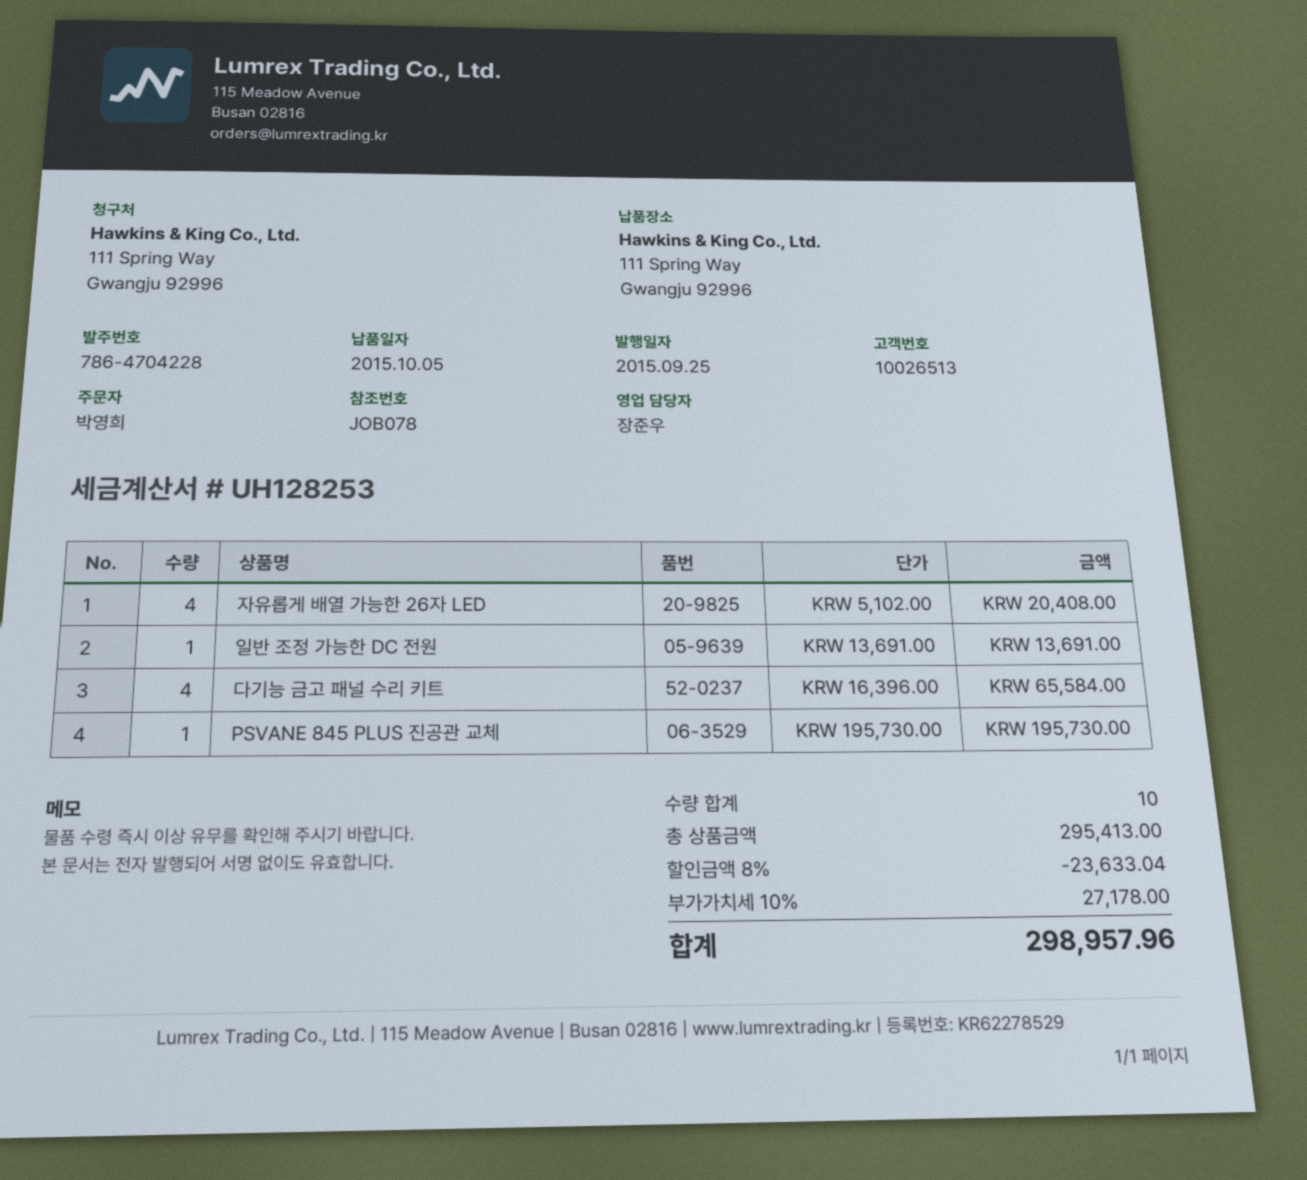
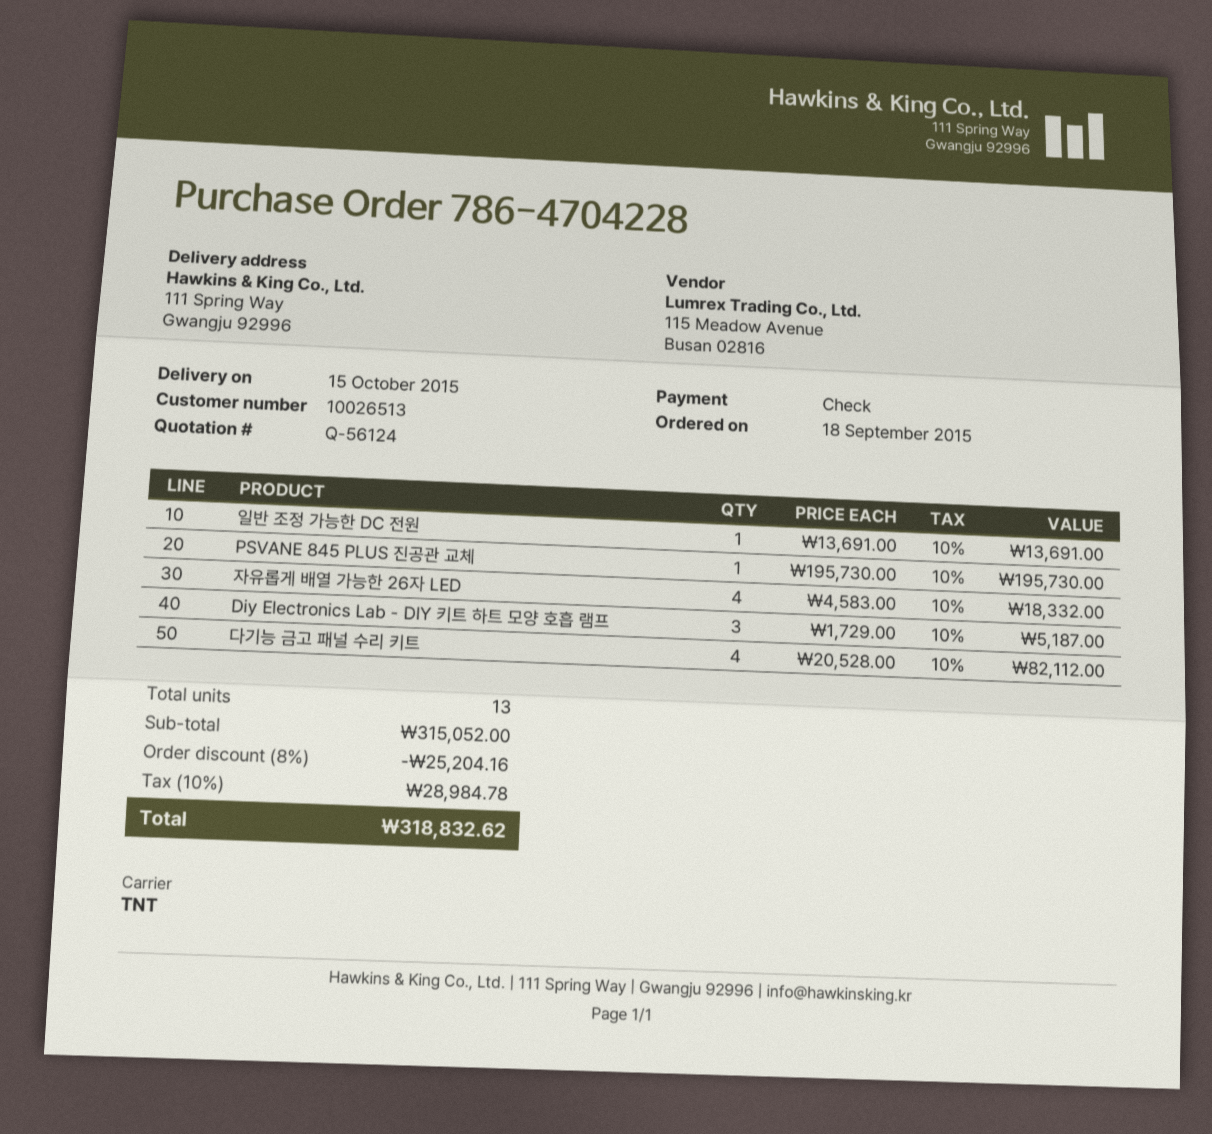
delivery date: 2015-10-05 -> 2015-10-15
자유롭게 배열 가능한 26자 LED: 4 x 5102.00 = 20408.00 -> 4 x 4583.00 = 18332.00
다기능 금고 패널 수리 키트: 4 x 16396.00 = 65584.00 -> 4 x 20528.00 = 82112.00
Diy Electronics Lab - DIY 키트 하트 모양 호흡 램프: none -> 3 x 1729.00 = 5187.00
total quantity: 10 -> 13
subtotal: 295413.00 -> 315052.00
discount: 8% = 23633.04 -> 8% = 25204.16
tax: 10% = 27178.00 -> 10% = 28984.78
total: 298957.96 -> 318832.62

